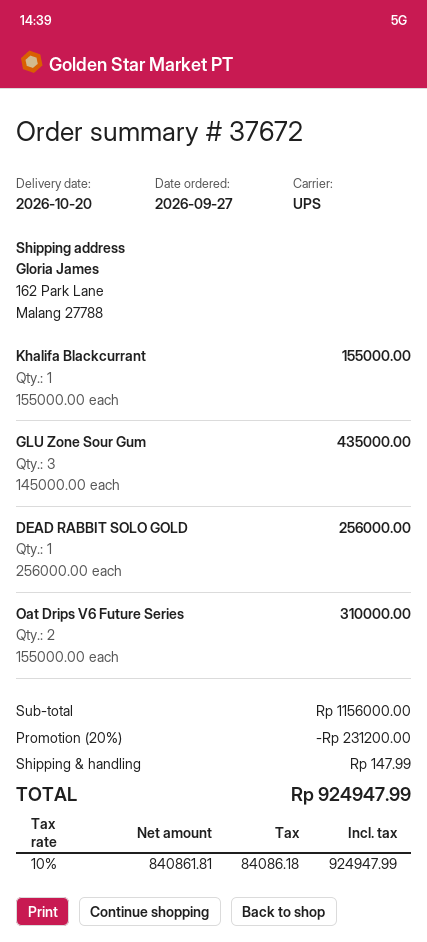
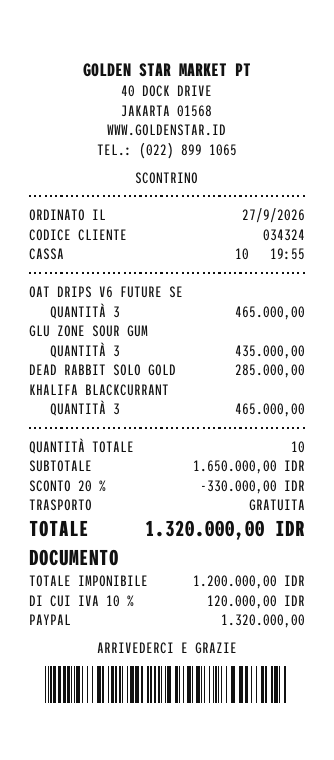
Khalifa Blackcurrant: 1 for 155000.00 -> 3 for 465000.00
DEAD RABBIT SOLO GOLD: 1 for 256000.00 -> 1 for 285000.00
Oat Drips V6 Future Series: 2 for 310000.00 -> 3 for 465000.00
subtotal: 1156000.00 -> 1650000.00
discount: 20% = 231200.00 -> 20% = 330000.00
shipping: 147.99 -> 0.00
net: 840861.81 -> 1200000.00
tax: 10% = 84086.18 -> 10% = 120000.00
total: 924947.99 -> 1320000.00

